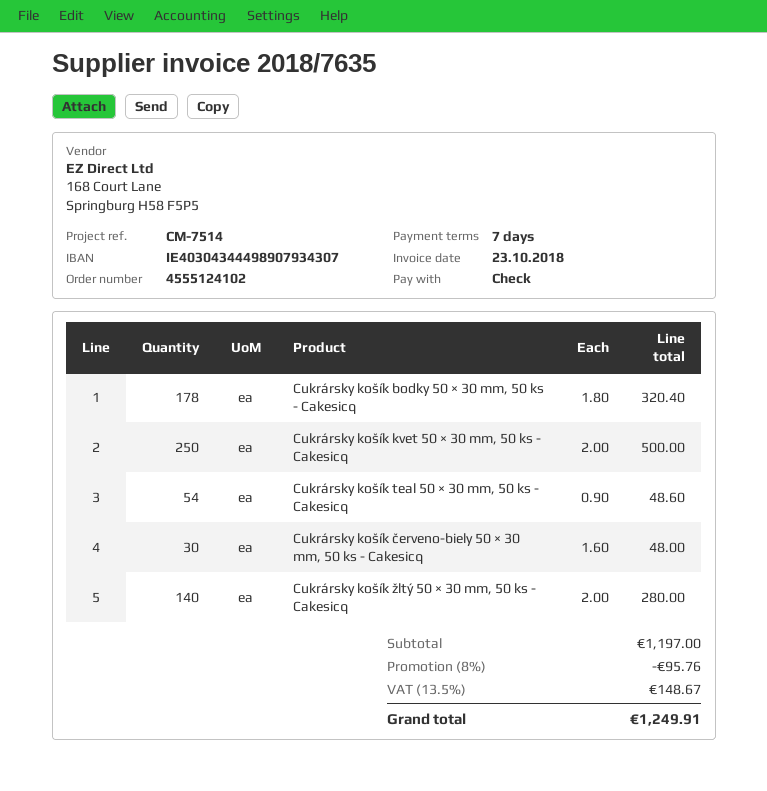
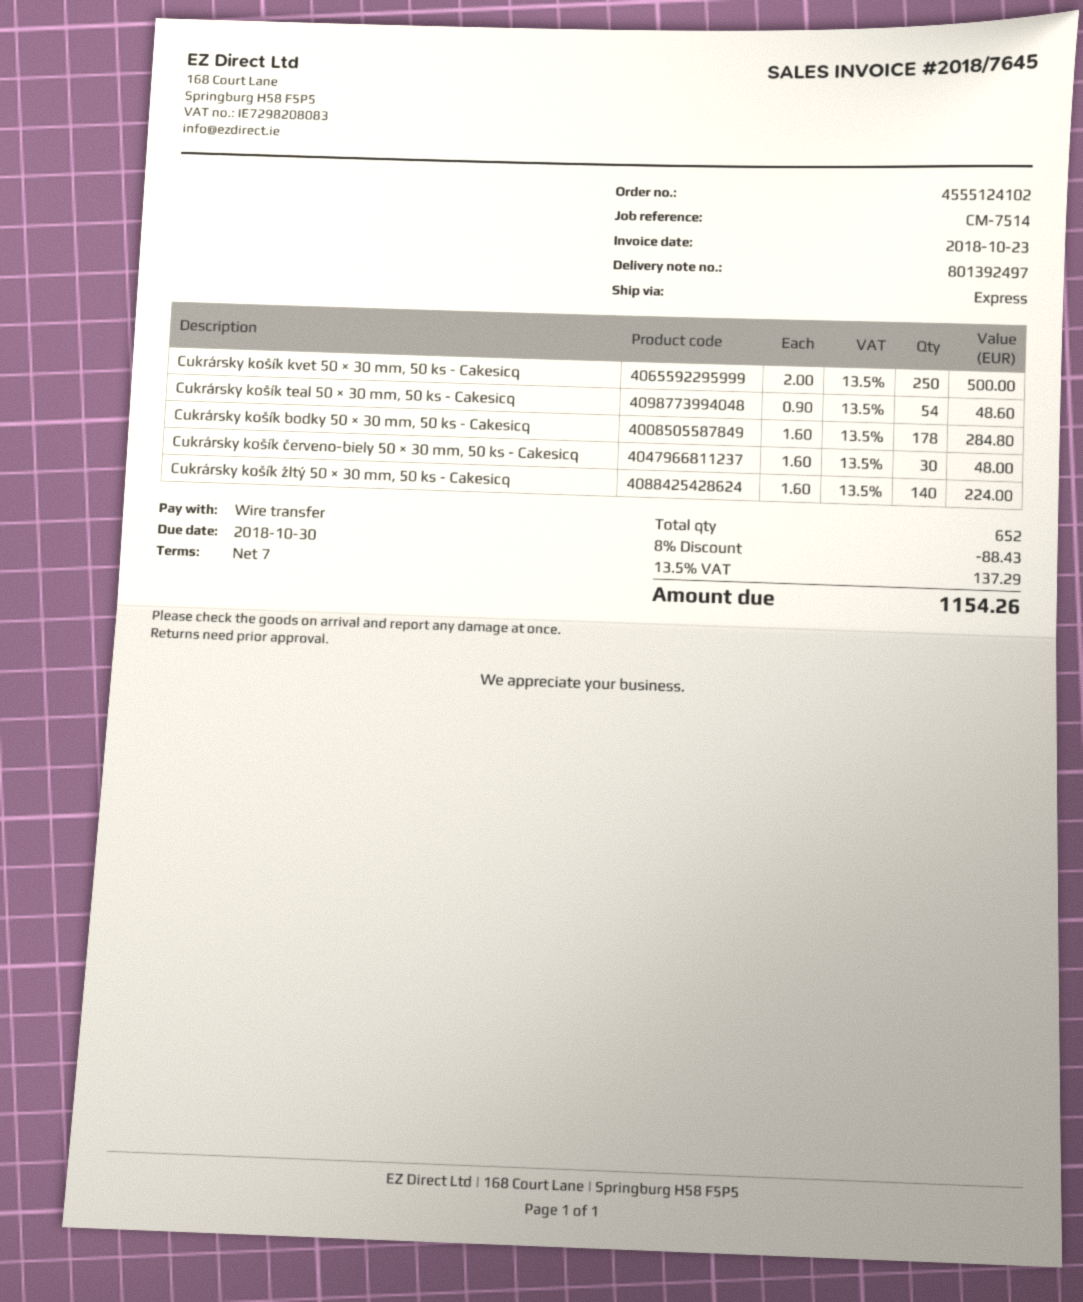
invoice number: 2018/7635 -> 2018/7645
payment method: cheque -> bank transfer
Cukrársky košík bodky 50 × 30 mm, 50 ks - Cakesicq: 178 x 1.80 = 320.40 -> 178 x 1.60 = 284.80
Cukrársky košík žltý 50 × 30 mm, 50 ks - Cakesicq: 140 x 2.00 = 280.00 -> 140 x 1.60 = 224.00
discount: 8% = 95.76 -> 8% = 88.43
tax: 13.5% = 148.67 -> 13.5% = 137.29
total: 1249.91 -> 1154.26

